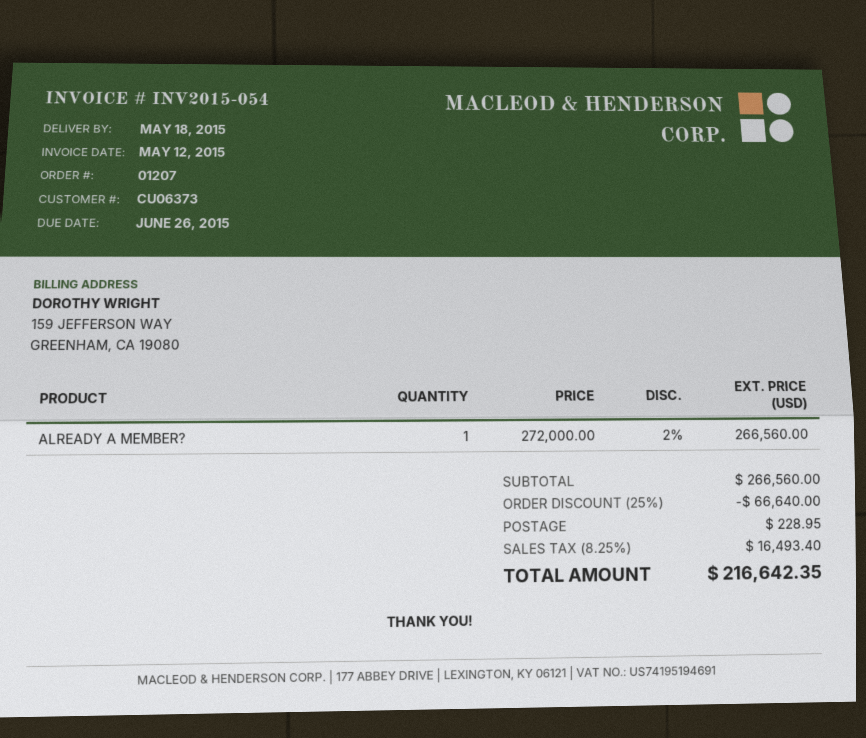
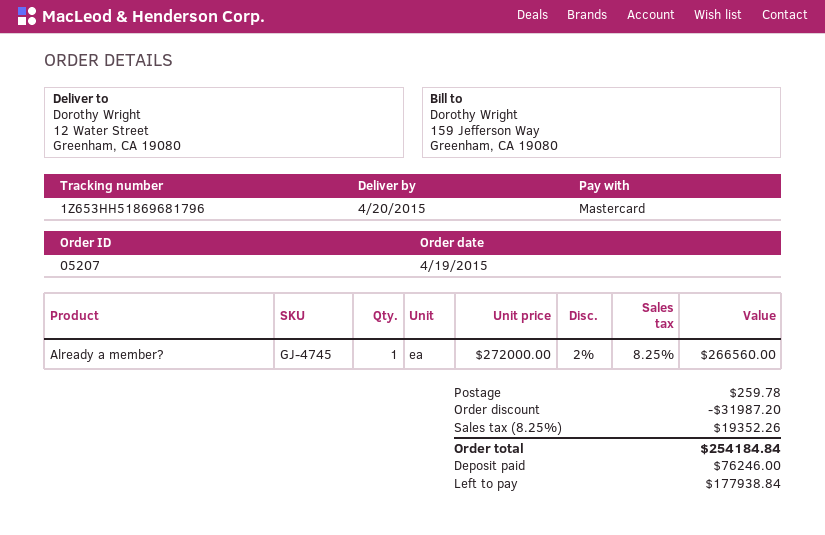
order number: 01207 -> 05207
delivery date: 2015-05-18 -> 2015-04-20
discount: 66640.00 -> 31987.20
shipping: 228.95 -> 259.78
tax: 8.25% = 16493.40 -> 8.25% = 19352.26
total: 216642.35 -> 254184.84

